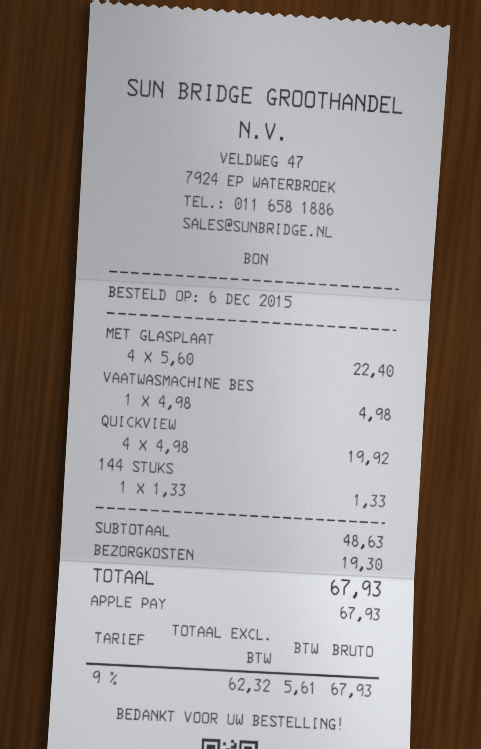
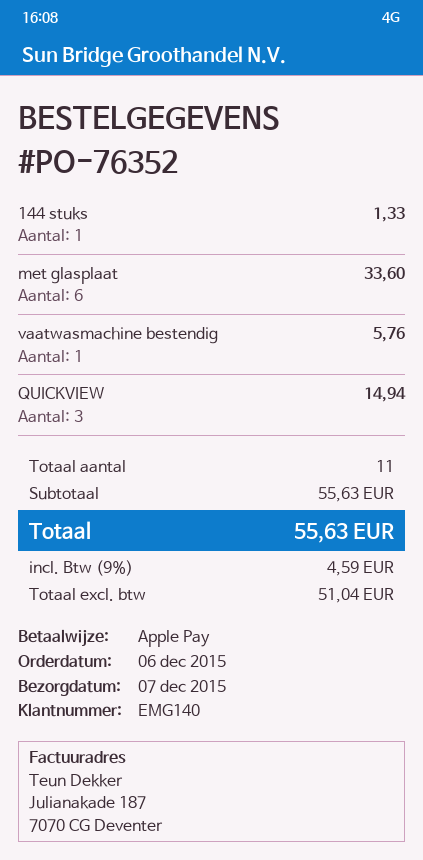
MET GLASPLAAT: 4 for 22.40 -> 6 for 33.60
VAATWASMACHINE BES: 1 for 4.98 -> 1 for 5.76
QUICKVIEW: 4 for 19.92 -> 3 for 14.94
subtotal: 48.63 -> 55.63
shipping: 19.30 -> none
net: 62.32 -> 51.04
tax: 9% = 5.61 -> 9% = 4.59
total: 67.93 -> 55.63

